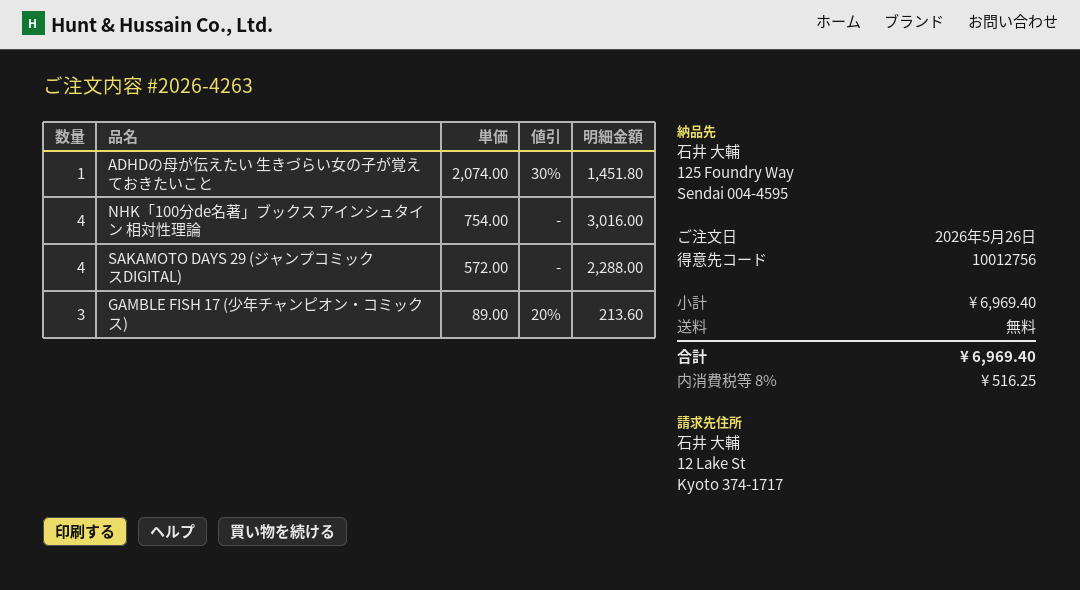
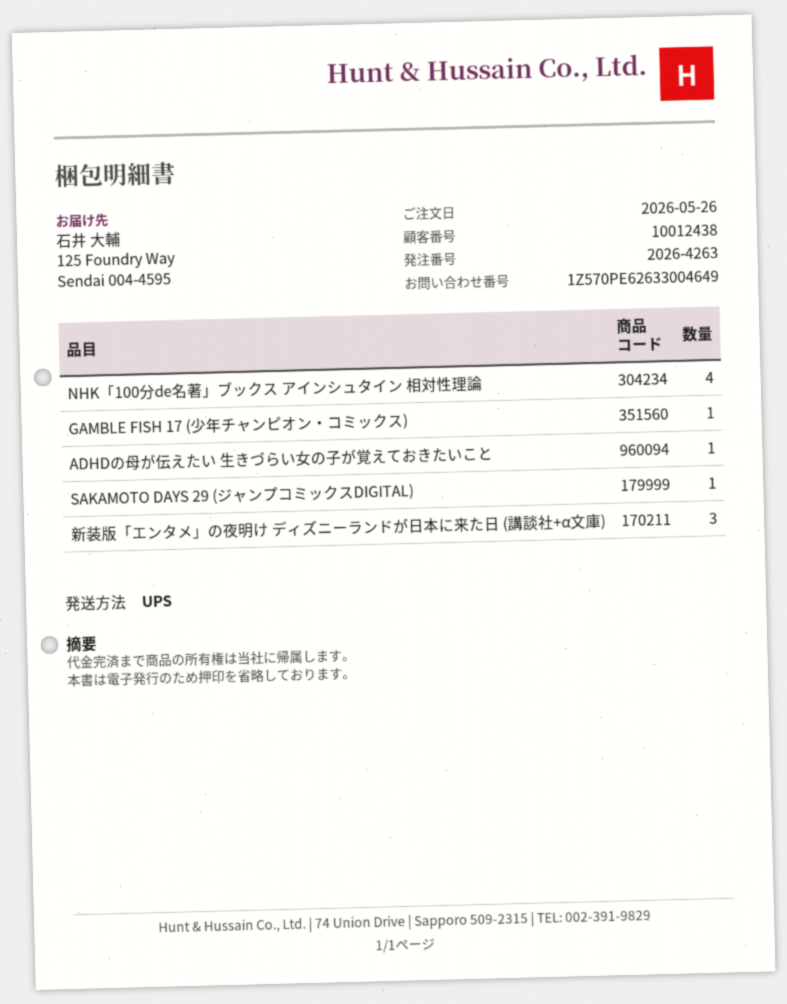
customer number: 10012756 -> 10012438
SAKAMOTO DAYS 29 (ジャンプコミックスDIGITAL): 4 -> 1
GAMBLE FISH 17 (少年チャンピオン・コミックス): 3 -> 1
新装版「エンタメ」の夜明け ディズニーランドが日本に来た日 (講談社+α文庫): none -> 3

